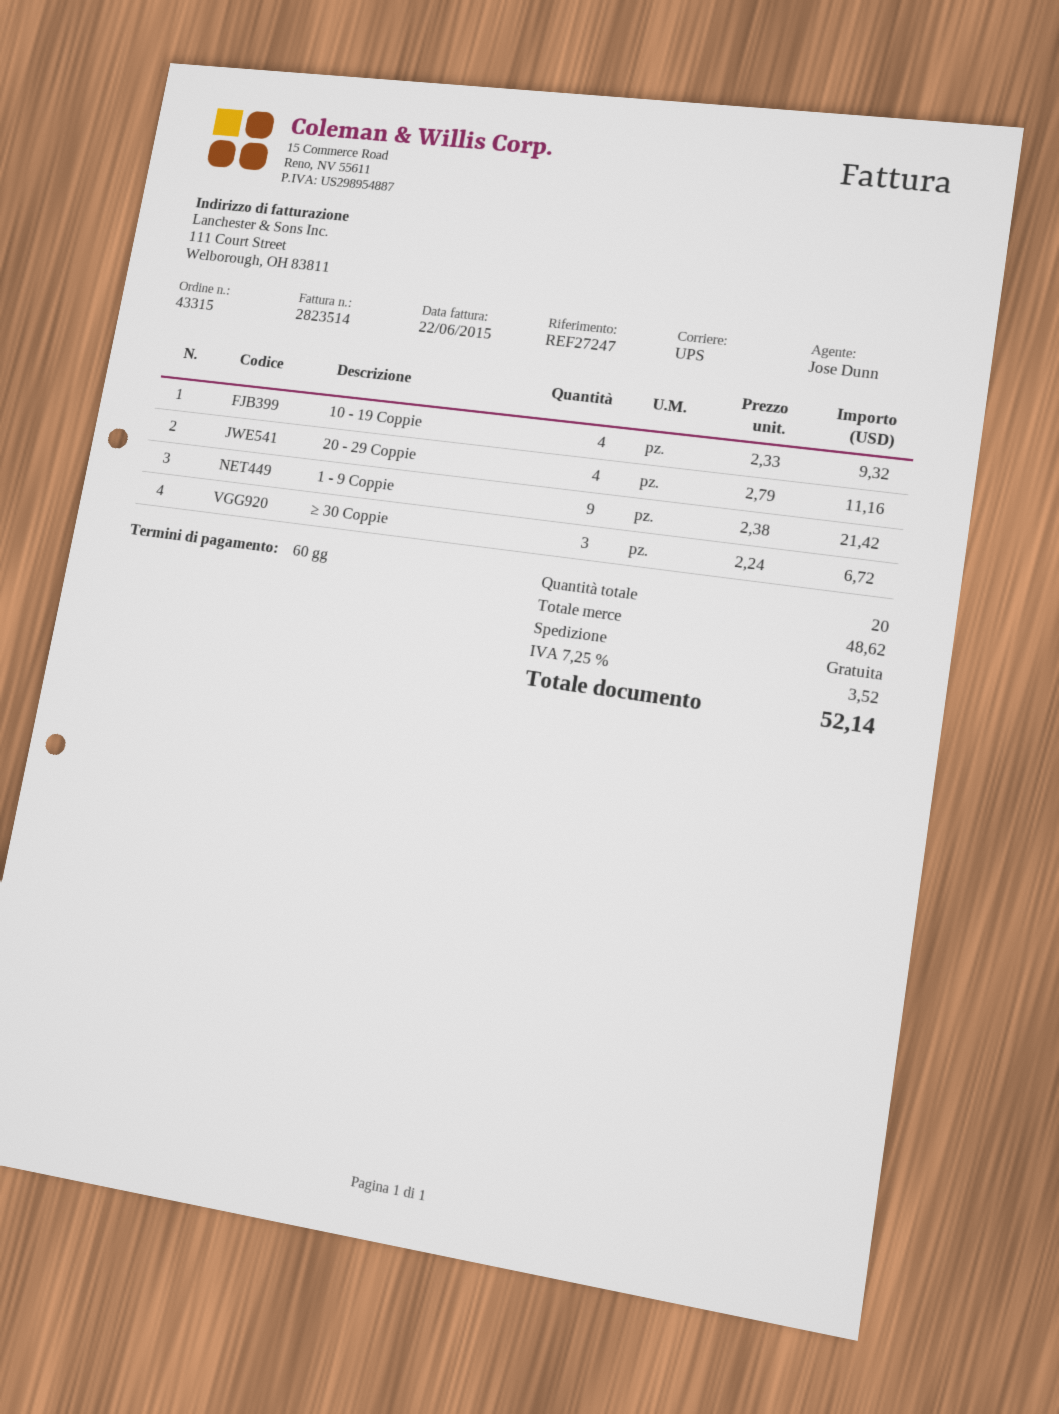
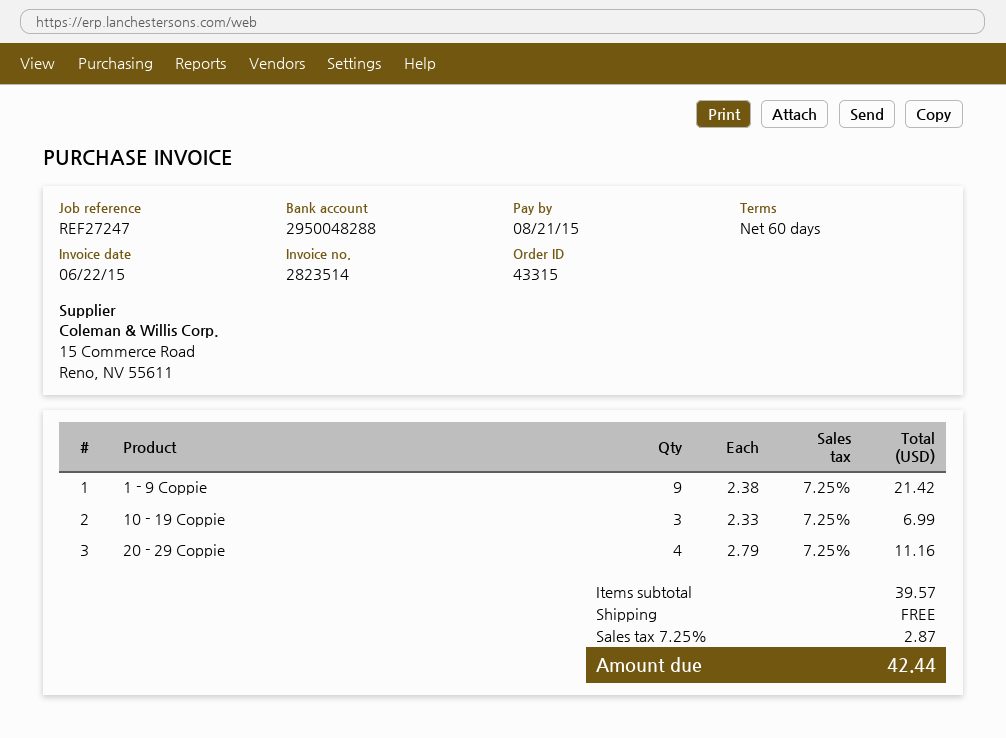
10 - 19 Coppie: 4 x 2.33 = 9.32 -> 3 x 2.33 = 6.99
≥ 30 Coppie: 3 x 2.24 = 6.72 -> none
subtotal: 48.62 -> 39.57
tax: 7.25% = 3.52 -> 7.25% = 2.87
total: 52.14 -> 42.44

